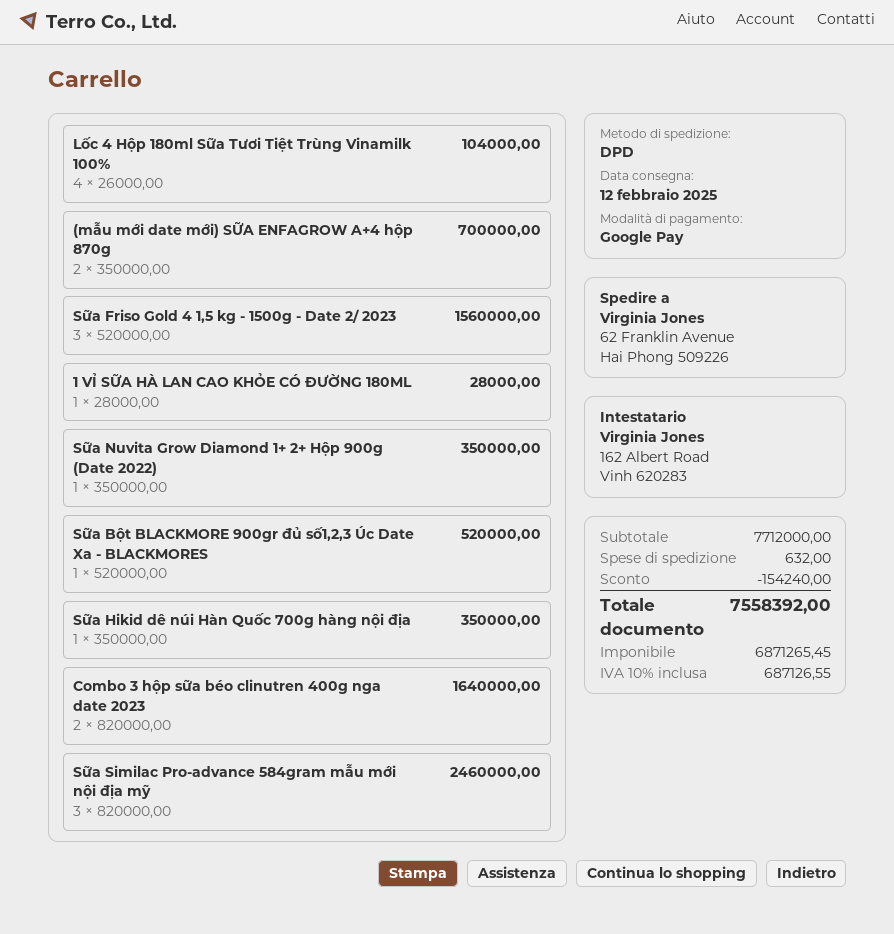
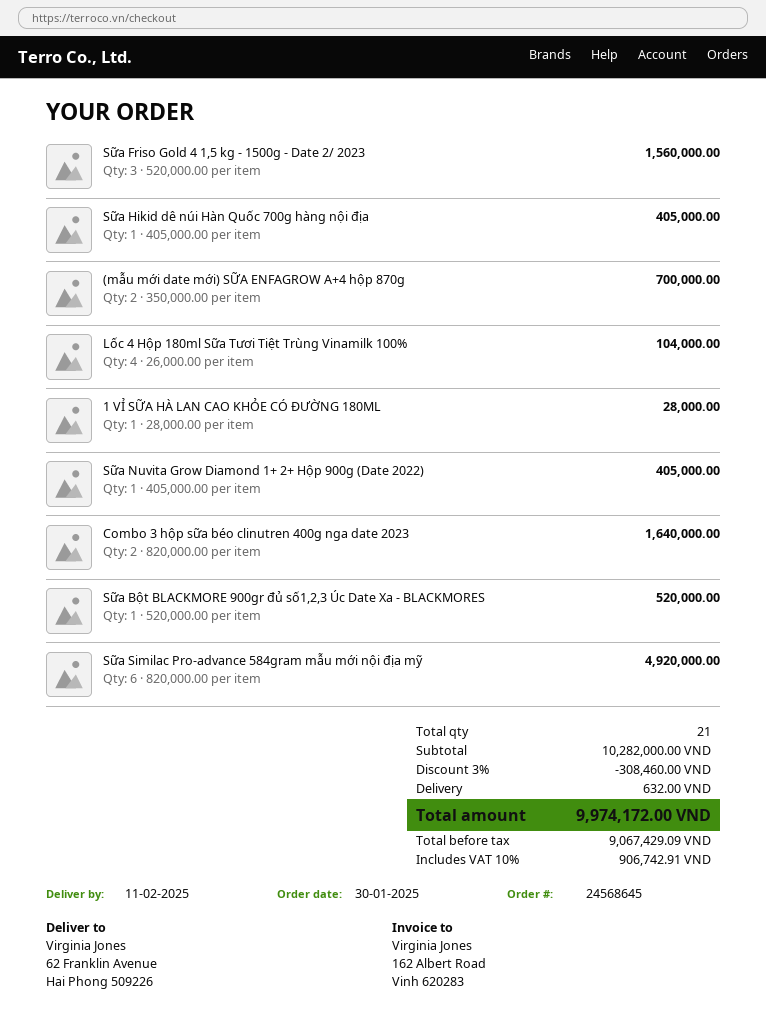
delivery date: 2025-02-12 -> 2025-02-11
Sữa Nuvita Grow Diamond 1+ 2+ Hộp 900g (Date 2022): 1 x 350000.00 = 350000.00 -> 1 x 405000.00 = 405000.00
Sữa Hikid dê núi Hàn Quốc 700g hàng nội địa: 1 x 350000.00 = 350000.00 -> 1 x 405000.00 = 405000.00
Sữa Similac Pro-advance 584gram mẫu mới nội địa mỹ: 3 x 820000.00 = 2460000.00 -> 6 x 820000.00 = 4920000.00
subtotal: 7712000.00 -> 10282000.00
discount: 154240.00 -> 308460.00
net: 6871265.45 -> 9067429.09
tax: 10% = 687126.55 -> 10% = 906742.91
total: 7558392.00 -> 9974172.00

